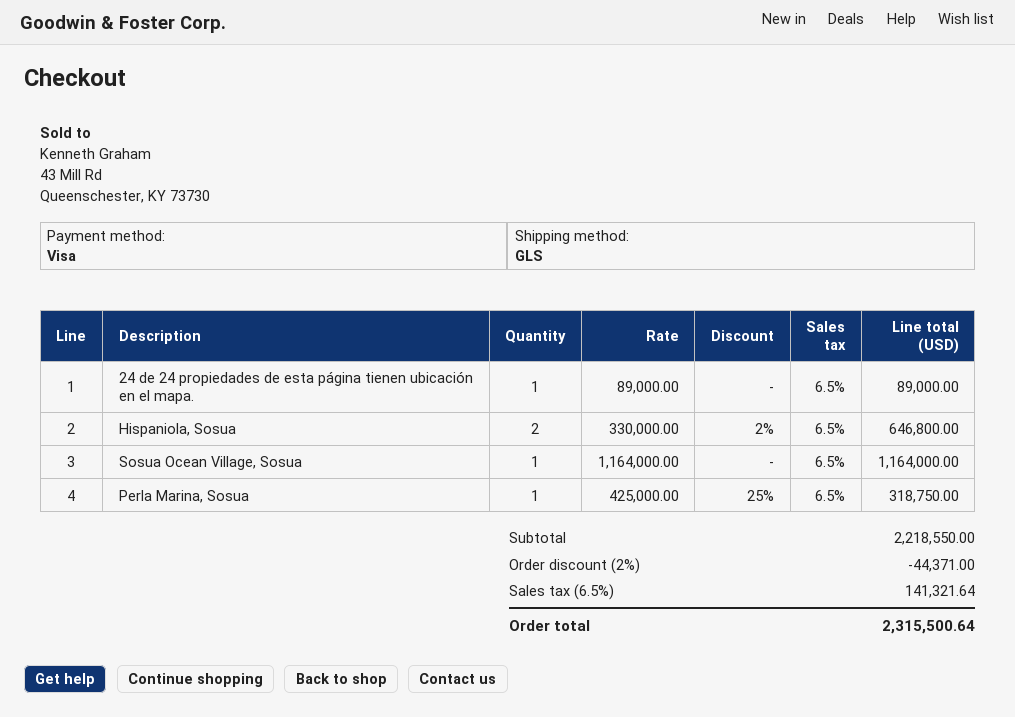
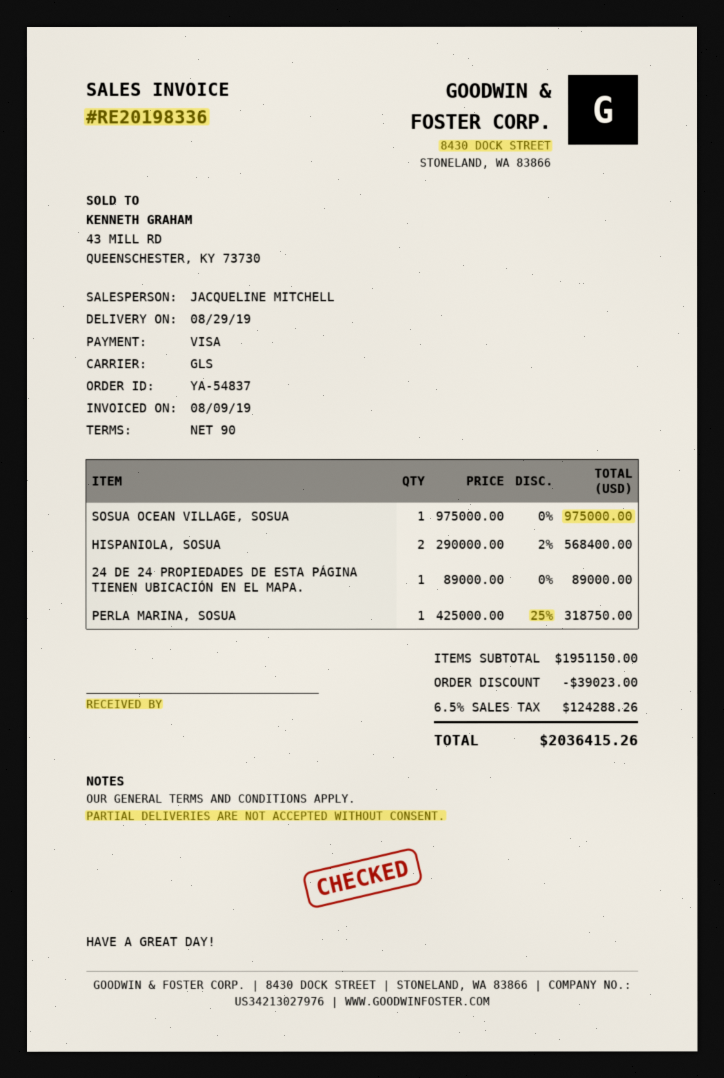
Hispaniola, Sosua: 2 x 330000.00 - 2% = 646800.00 -> 2 x 290000.00 - 2% = 568400.00
Sosua Ocean Village, Sosua: 1 x 1164000.00 = 1164000.00 -> 1 x 975000.00 = 975000.00
subtotal: 2218550.00 -> 1951150.00
discount: 44371.00 -> 39023.00
tax: 6.5% = 141321.64 -> 6.5% = 124288.26
total: 2315500.64 -> 2036415.26

